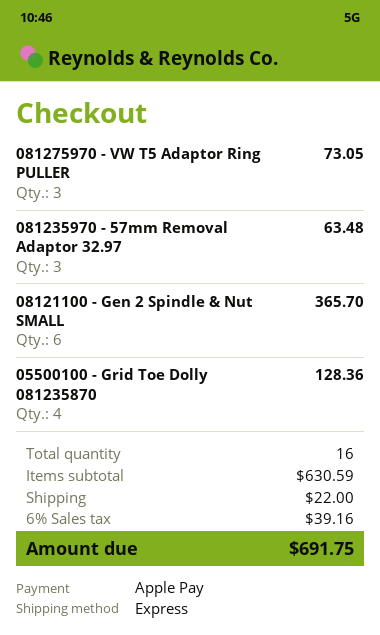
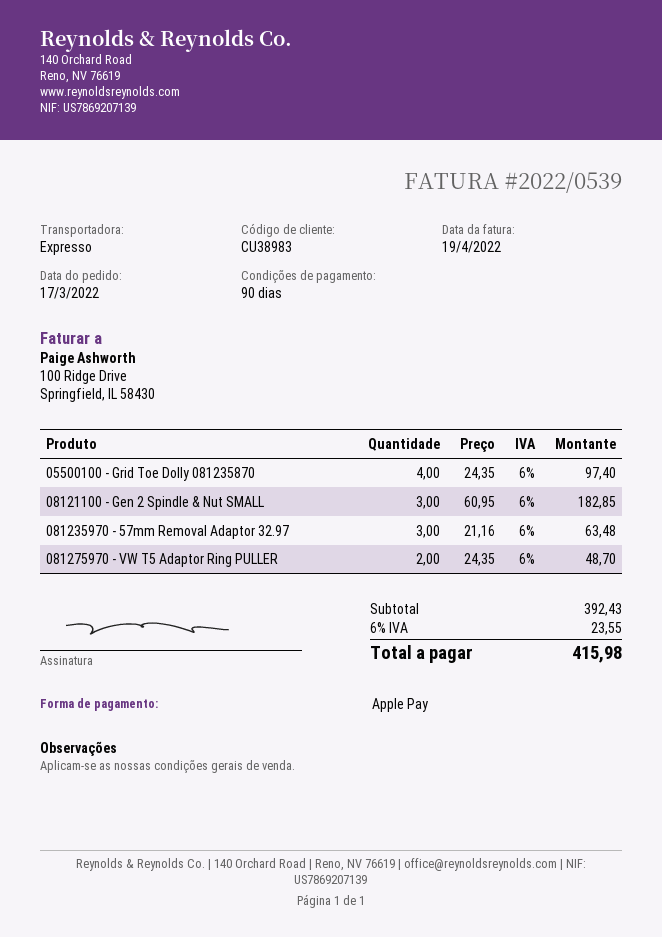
081275970 - VW T5 Adaptor Ring PULLER: 3 for 73.05 -> 2 for 48.70
08121100 - Gen 2 Spindle & Nut SMALL: 6 for 365.70 -> 3 for 182.85
05500100 - Grid Toe Dolly 081235870: 4 for 128.36 -> 4 for 97.40
subtotal: 630.59 -> 392.43
shipping: 22.00 -> none
tax: 6% = 39.16 -> 6% = 23.55
total: 691.75 -> 415.98

